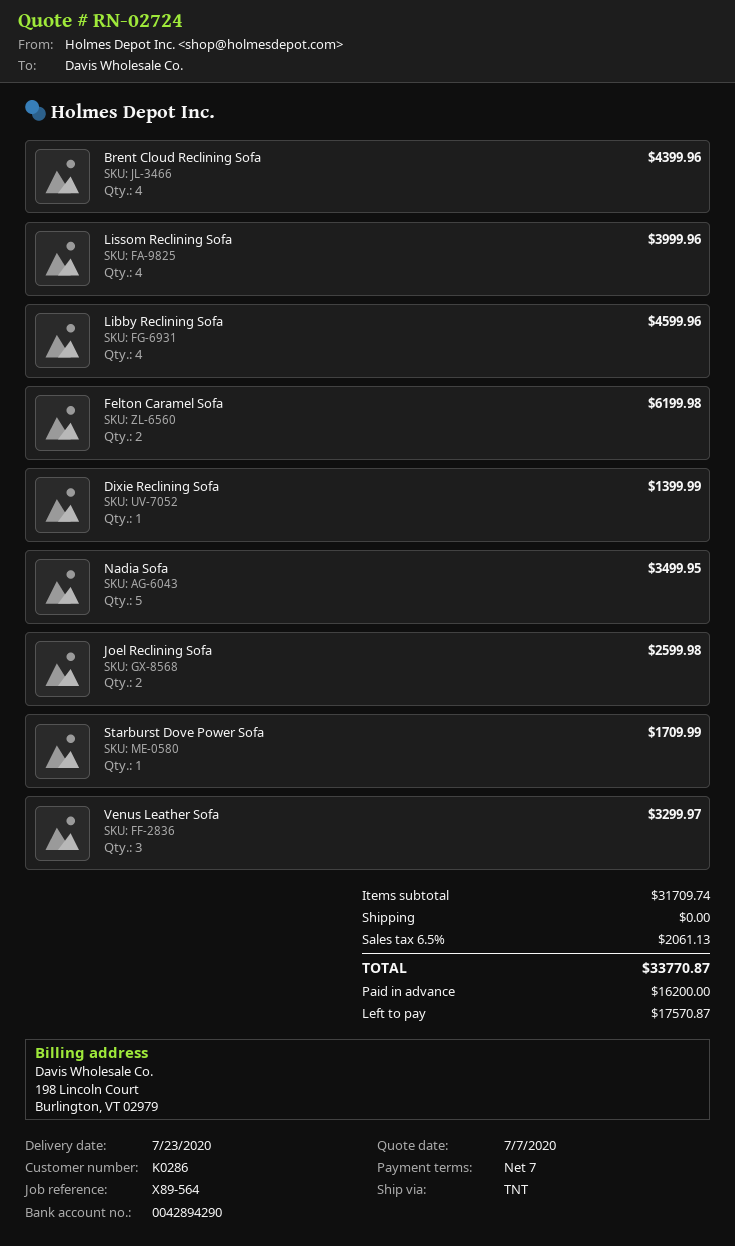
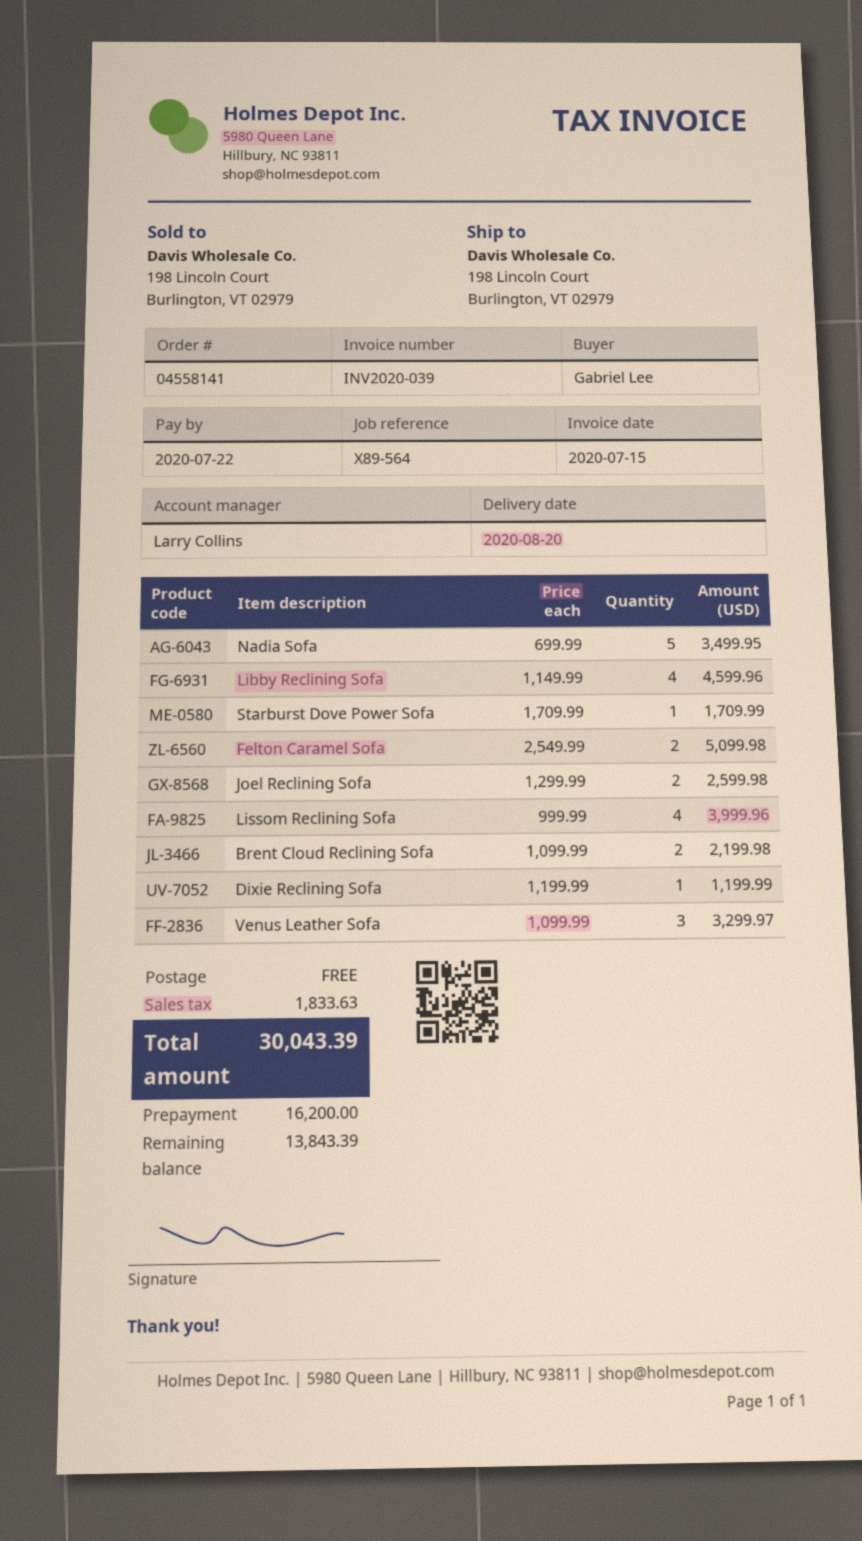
delivery date: 2020-07-23 -> 2020-08-20
Brent Cloud Reclining Sofa: 4 for 4399.96 -> 2 for 2199.98
Felton Caramel Sofa: 2 for 6199.98 -> 2 for 5099.98
Dixie Reclining Sofa: 1 for 1399.99 -> 1 for 1199.99
tax: 2061.13 -> 1833.63
total: 33770.87 -> 30043.39
balance: 17570.87 -> 13843.39

